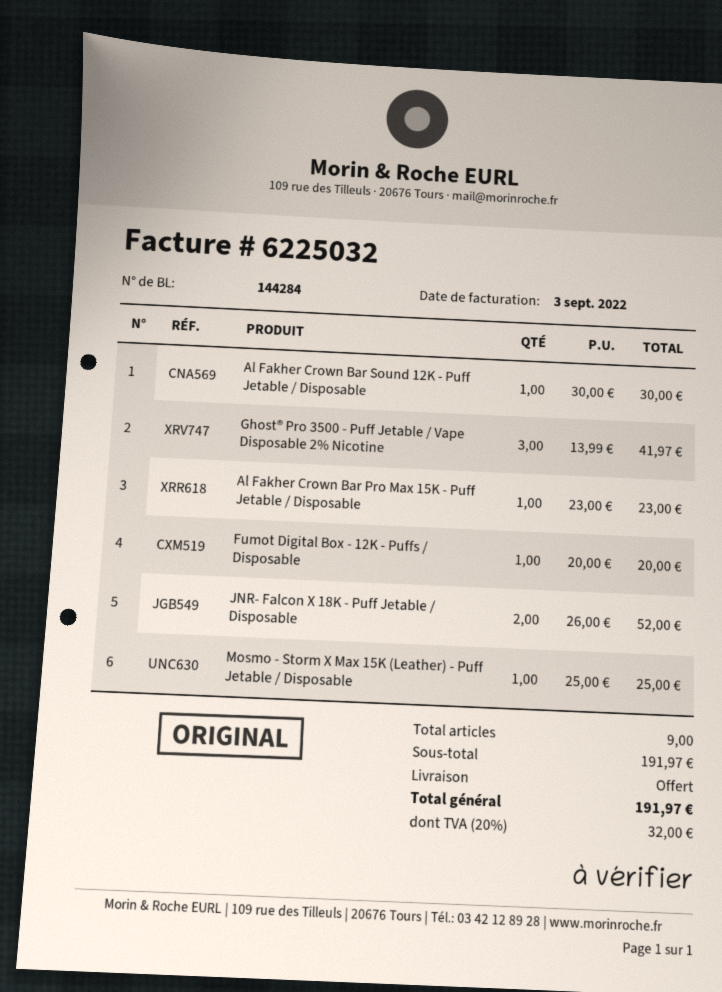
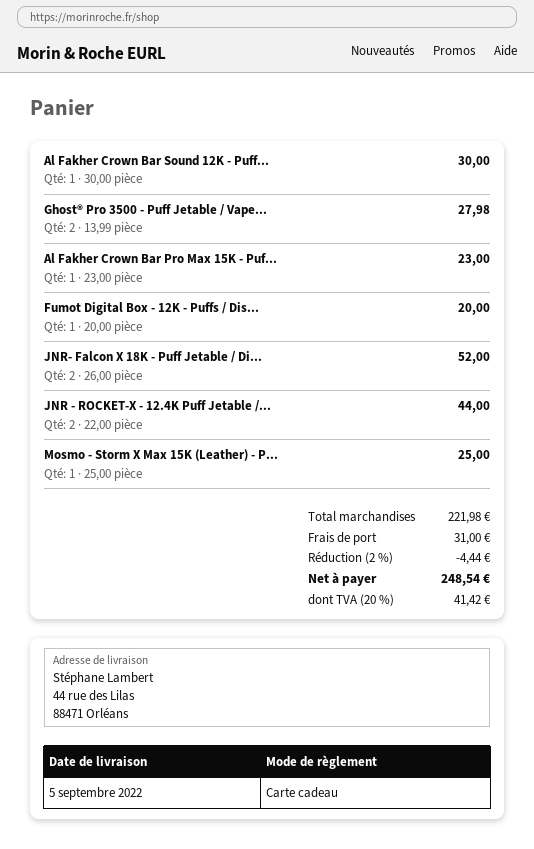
Ghost® Pro 3500 - Puff Jetable / Vape Disposable 2% Nicotine: 3 x 13.99 = 41.97 -> 2 x 13.99 = 27.98
JNR - ROCKET-X - 12.4K Puff Jetable /...: none -> 2 x 22.00 = 44.00
subtotal: 191.97 -> 221.98
discount: none -> 2% = 4.44
shipping: 0.00 -> 31.00
tax: 20% = 32.00 -> 20% = 41.42
total: 191.97 -> 248.54

